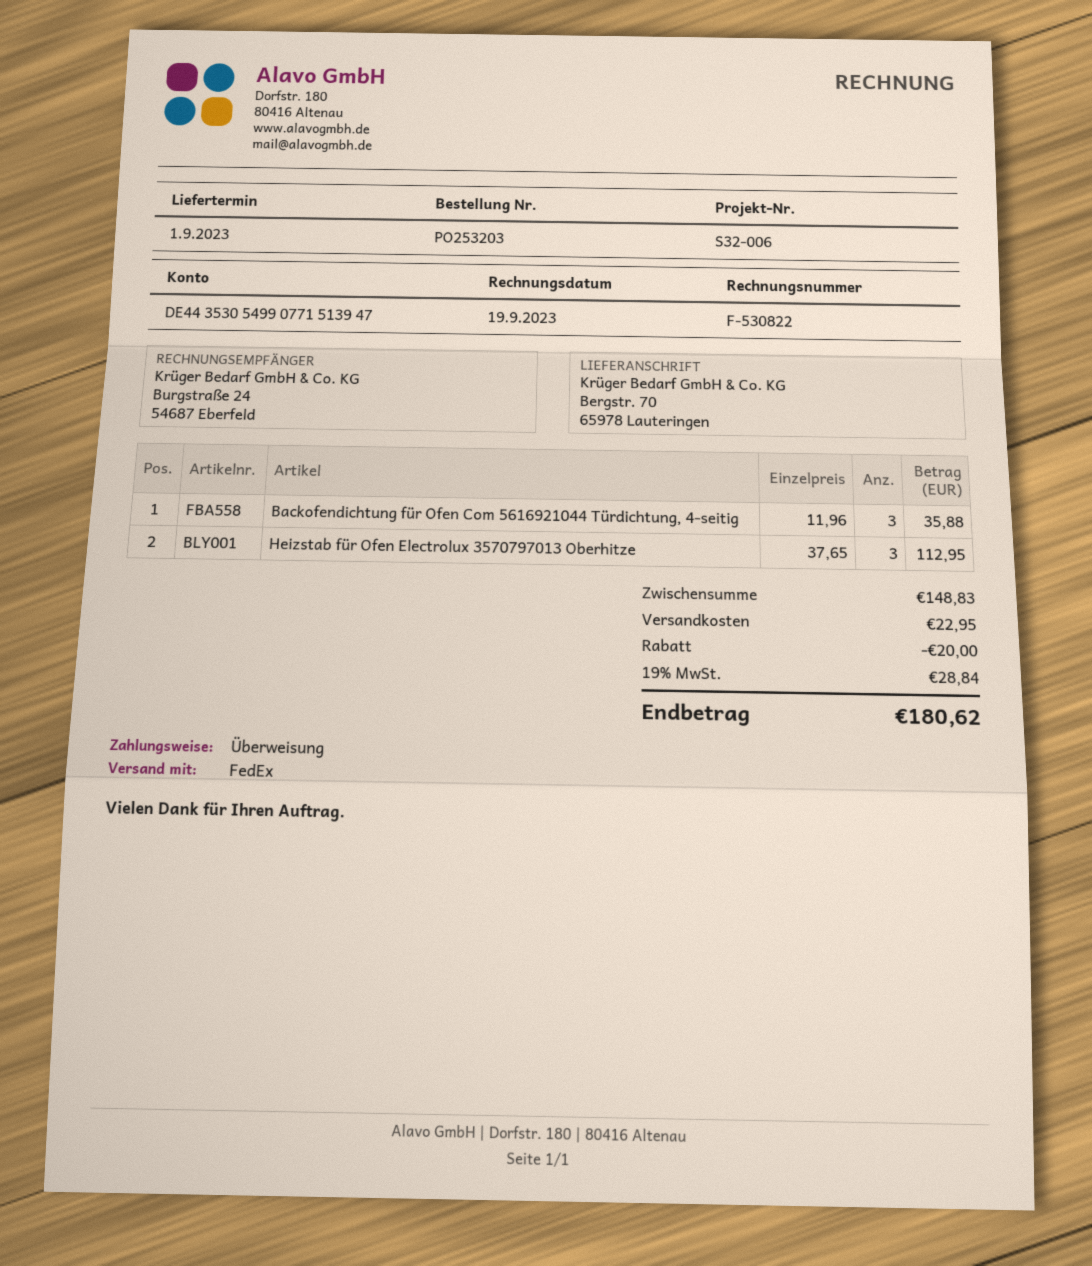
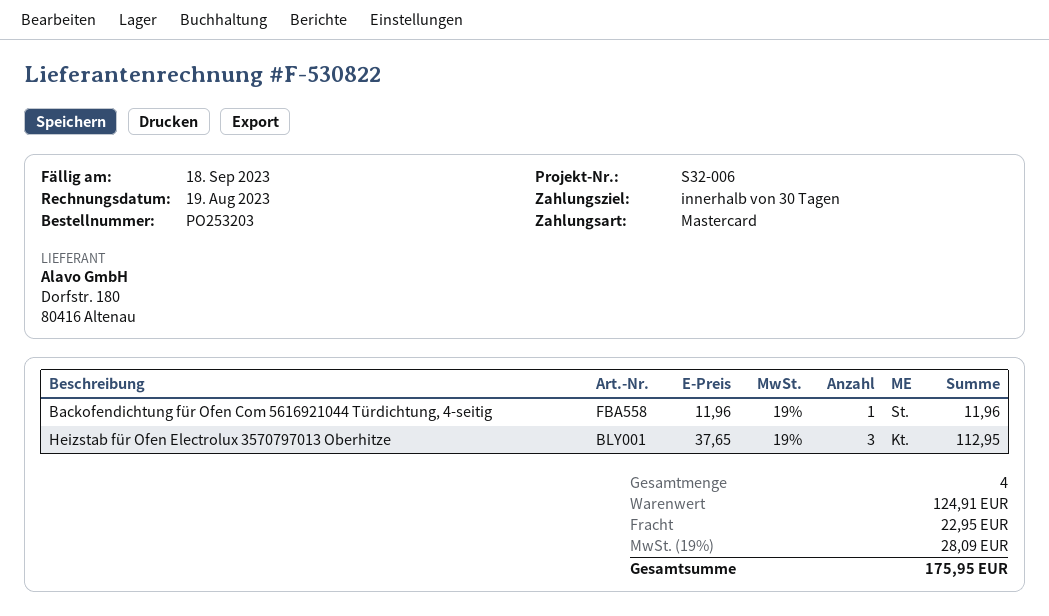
invoice date: 2023-09-19 -> 2023-08-19
payment method: bank transfer -> Mastercard
Backofendichtung für Ofen Com 5616921044 Türdichtung, 4-seitig: 3 x 11.96 = 35.88 -> 1 x 11.96 = 11.96
subtotal: 148.83 -> 124.91
discount: 20.00 -> none
tax: 19% = 28.84 -> 19% = 28.09
total: 180.62 -> 175.95

